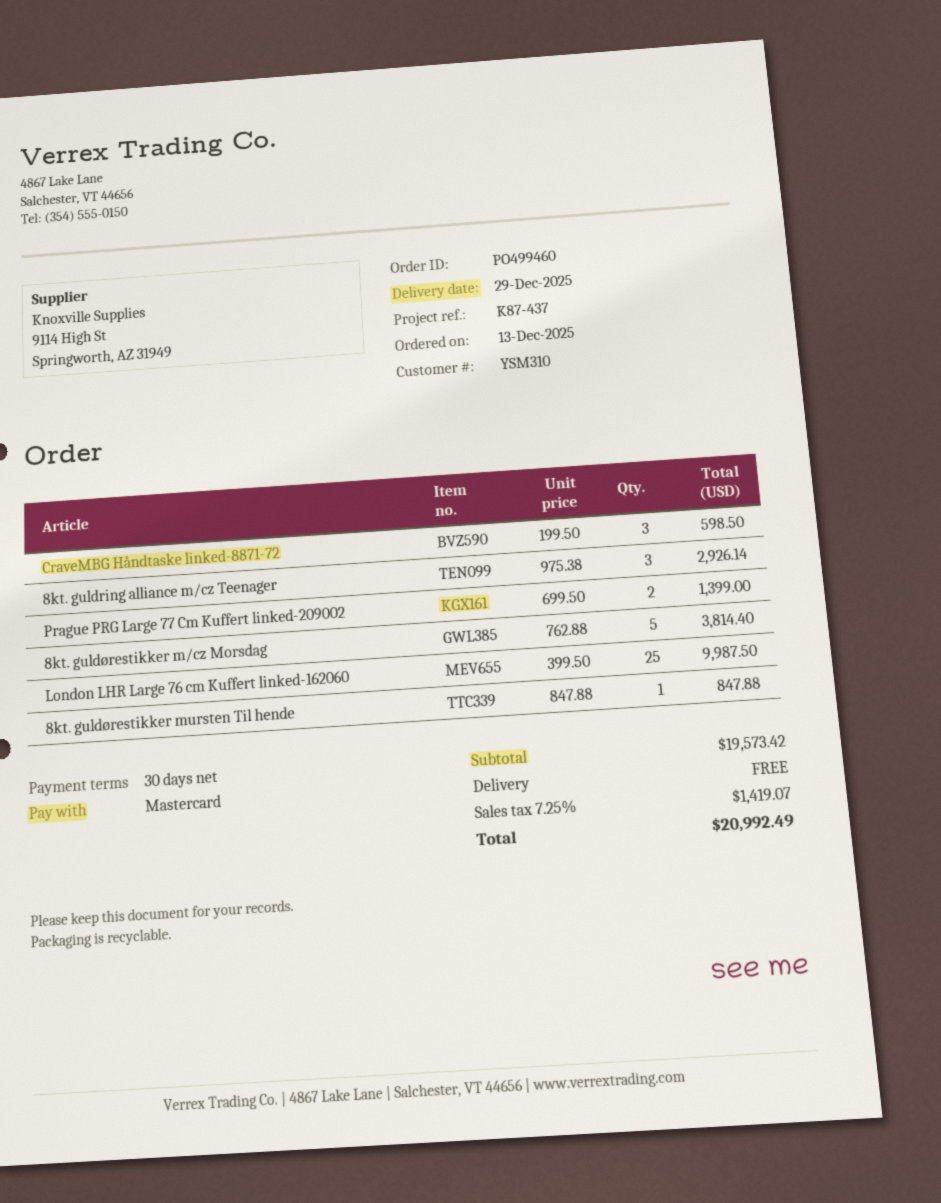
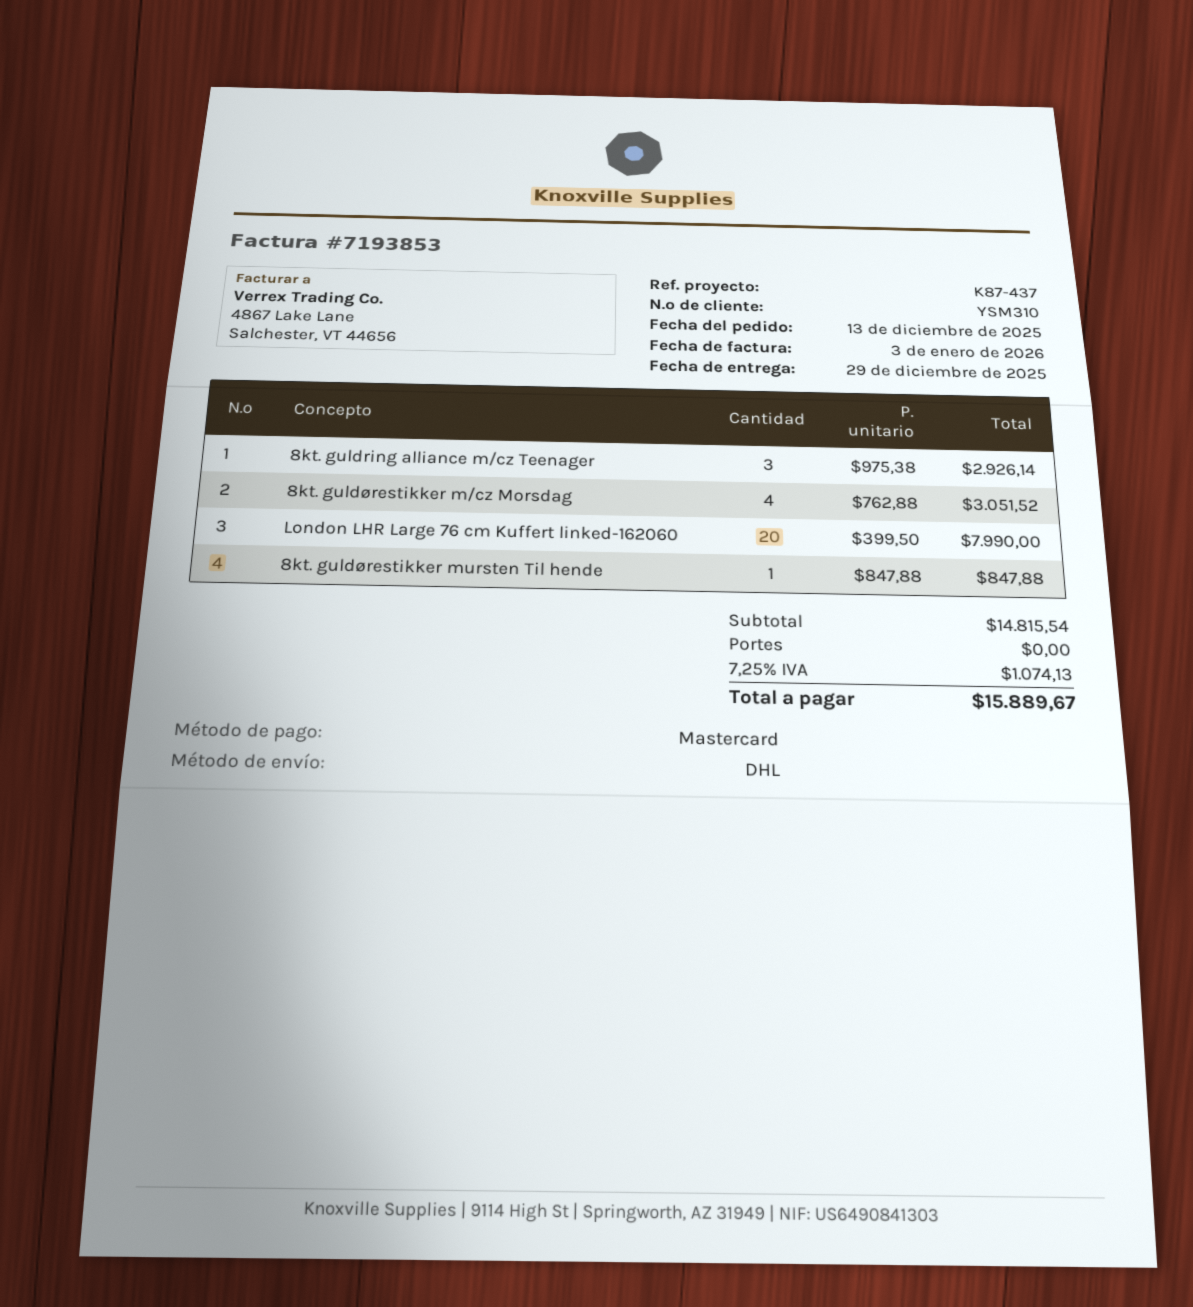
CraveMBG Håndtaske linked-8871-72: 3 x 199.50 = 598.50 -> none
Prague PRG Large 77 Cm Kuffert linked-209002: 2 x 699.50 = 1399.00 -> none
8kt. guldørestikker m/cz Morsdag: 5 x 762.88 = 3814.40 -> 4 x 762.88 = 3051.52
London LHR Large 76 cm Kuffert linked-162060: 25 x 399.50 = 9987.50 -> 20 x 399.50 = 7990.00
subtotal: 19573.42 -> 14815.54
tax: 7.25% = 1419.07 -> 7.25% = 1074.13
total: 20992.49 -> 15889.67

